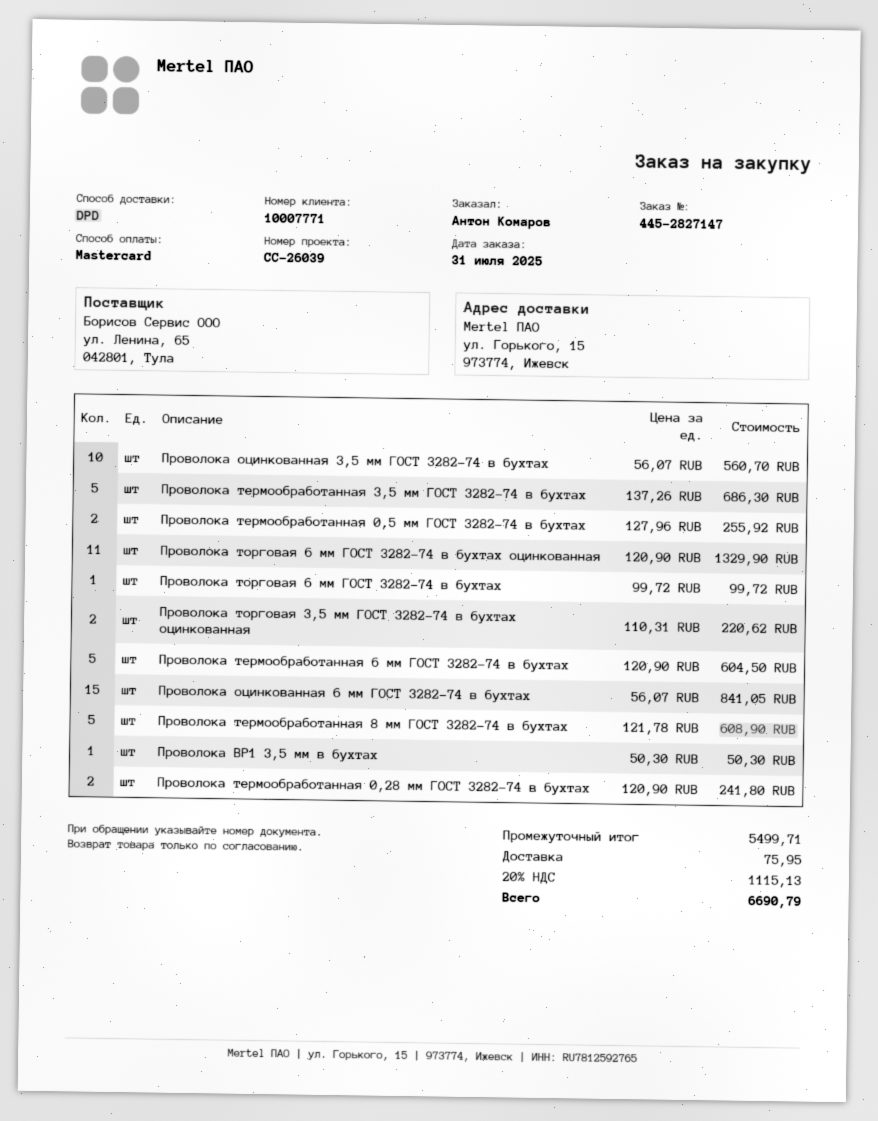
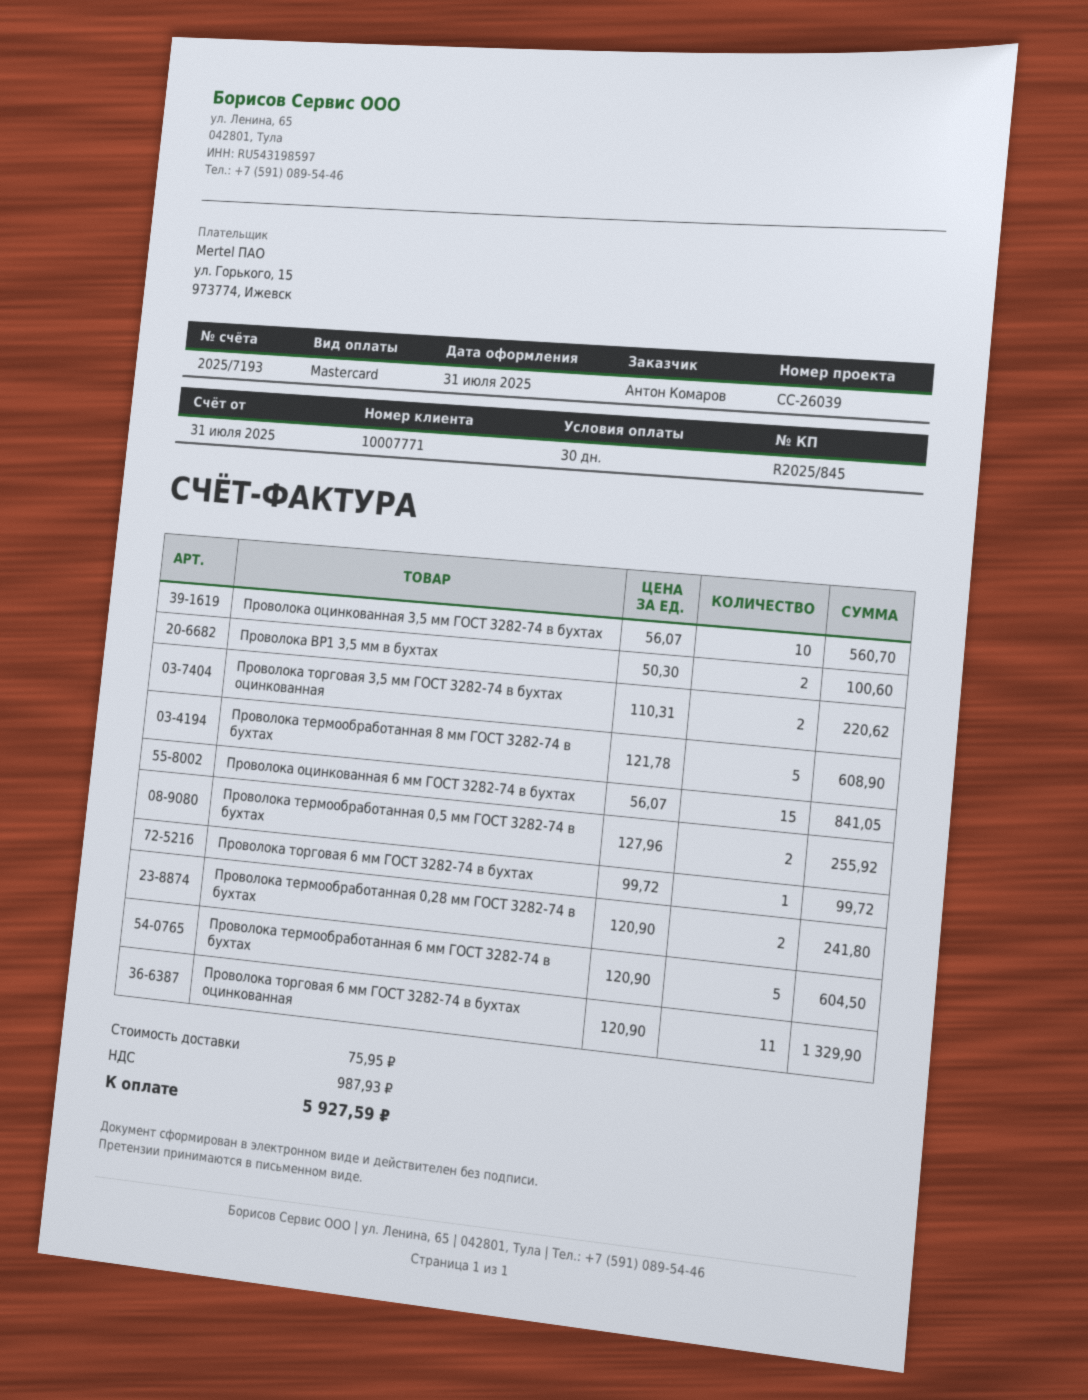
Проволока термообработанная 3,5 мм ГОСТ 3282-74 в бухтах: 5 x 137.26 = 686.30 -> none
Проволока ВР1 3,5 мм в бухтах: 1 x 50.30 = 50.30 -> 2 x 50.30 = 100.60
tax: 1115.13 -> 987.93
total: 6690.79 -> 5927.59

